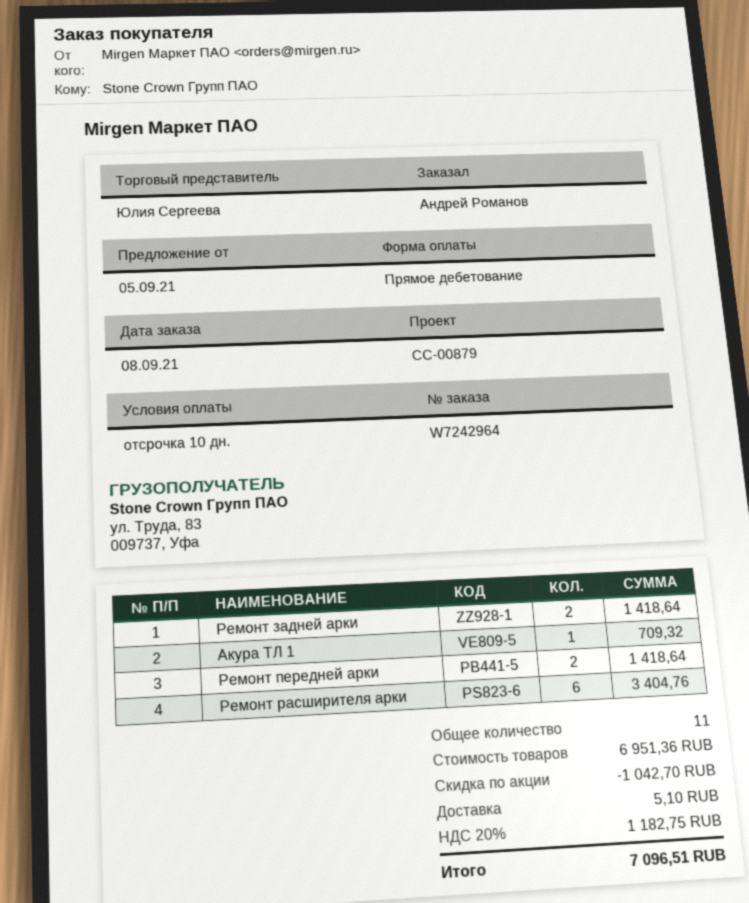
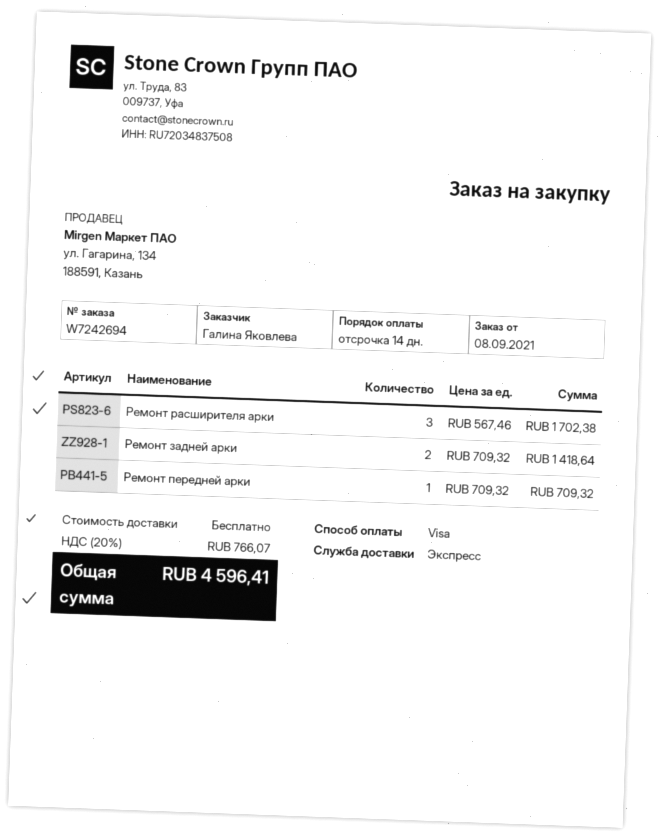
order number: W7242964 -> W7242694
payment terms: 10 days -> 14 days
ordered by: Андрей Романов -> Галина Яковлева
payment method: direct debit -> Visa
Акура ТЛ 1: 1 for 709.32 -> none
Ремонт передней арки: 2 for 1418.64 -> 1 for 709.32
Ремонт расширителя арки: 6 for 3404.76 -> 3 for 1702.38
discount: 1042.70 -> none
shipping: 5.10 -> 0.00
tax: 20% = 1182.75 -> 20% = 766.07
total: 7096.51 -> 4596.41

